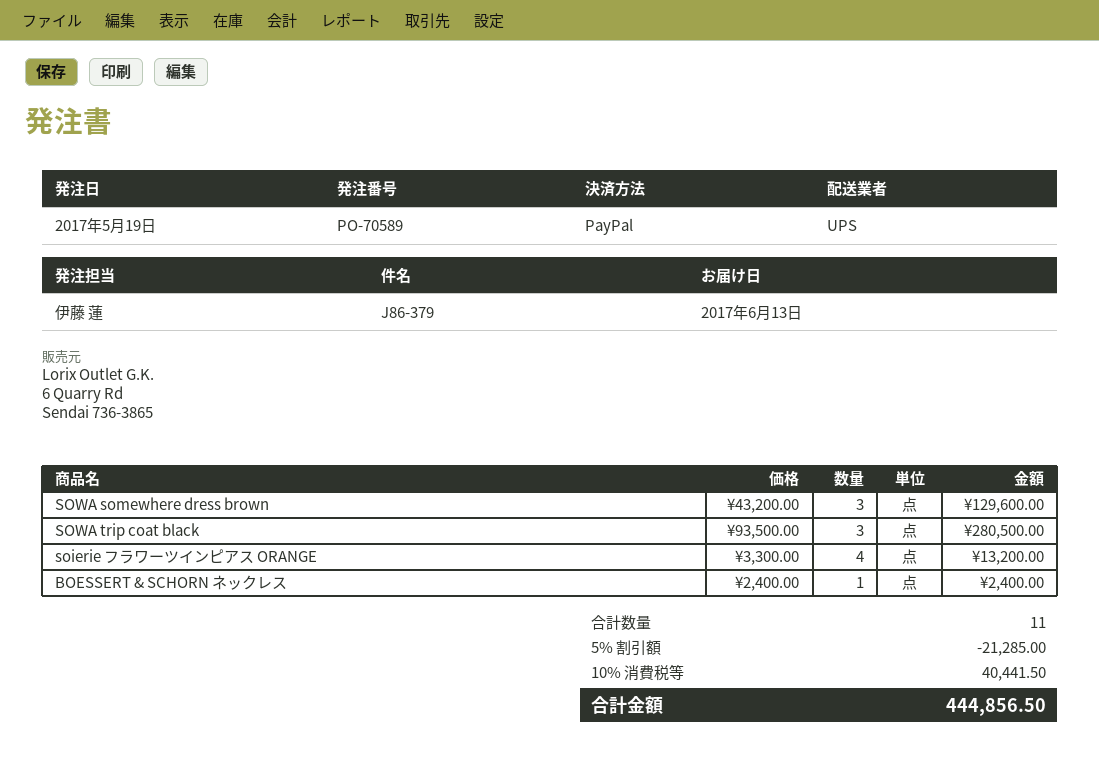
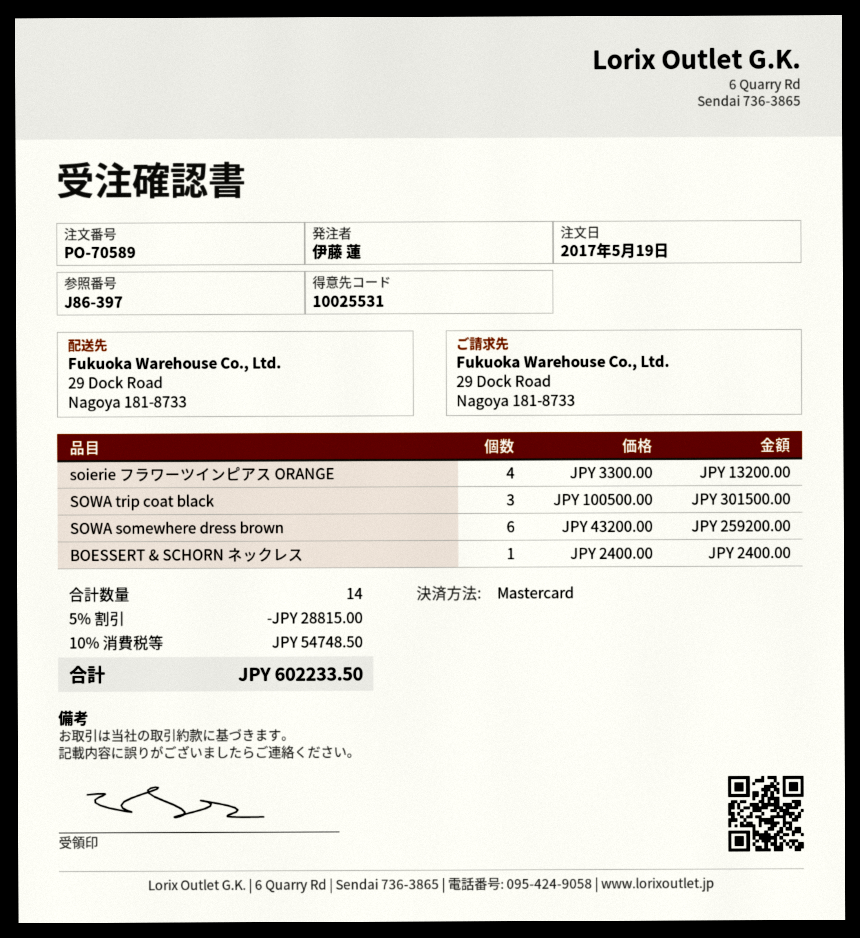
reference: J86-379 -> J86-397
payment method: PayPal -> Mastercard
SOWA somewhere dress brown: 3 x 43200.00 = 129600.00 -> 6 x 43200.00 = 259200.00
SOWA trip coat black: 3 x 93500.00 = 280500.00 -> 3 x 100500.00 = 301500.00
total quantity: 11 -> 14
discount: 5% = 21285.00 -> 5% = 28815.00
tax: 10% = 40441.50 -> 10% = 54748.50
total: 444856.50 -> 602233.50

